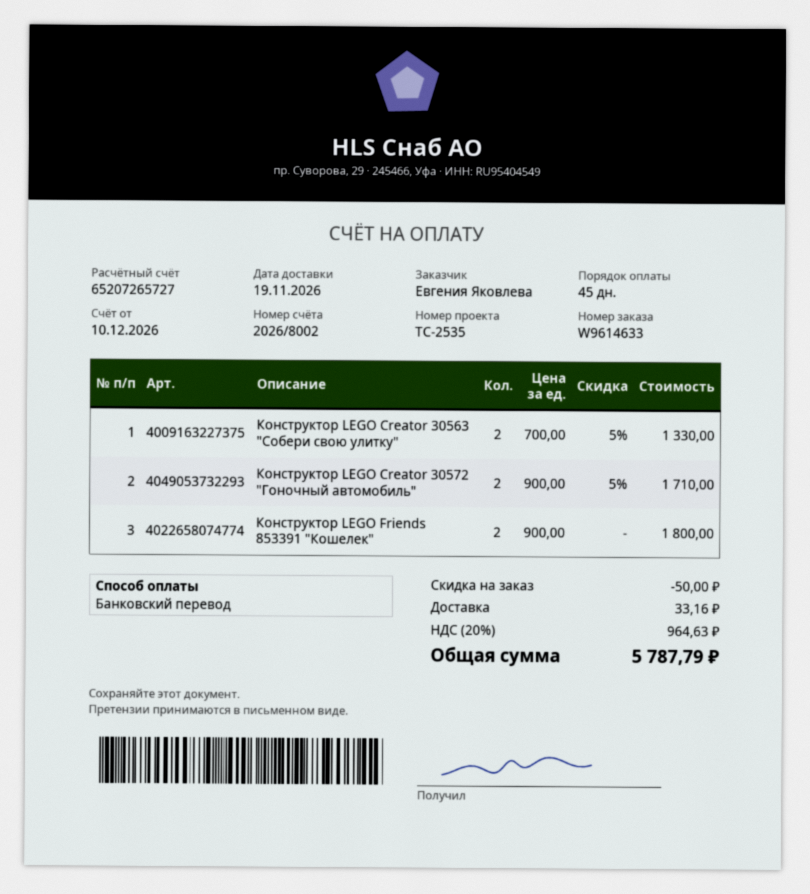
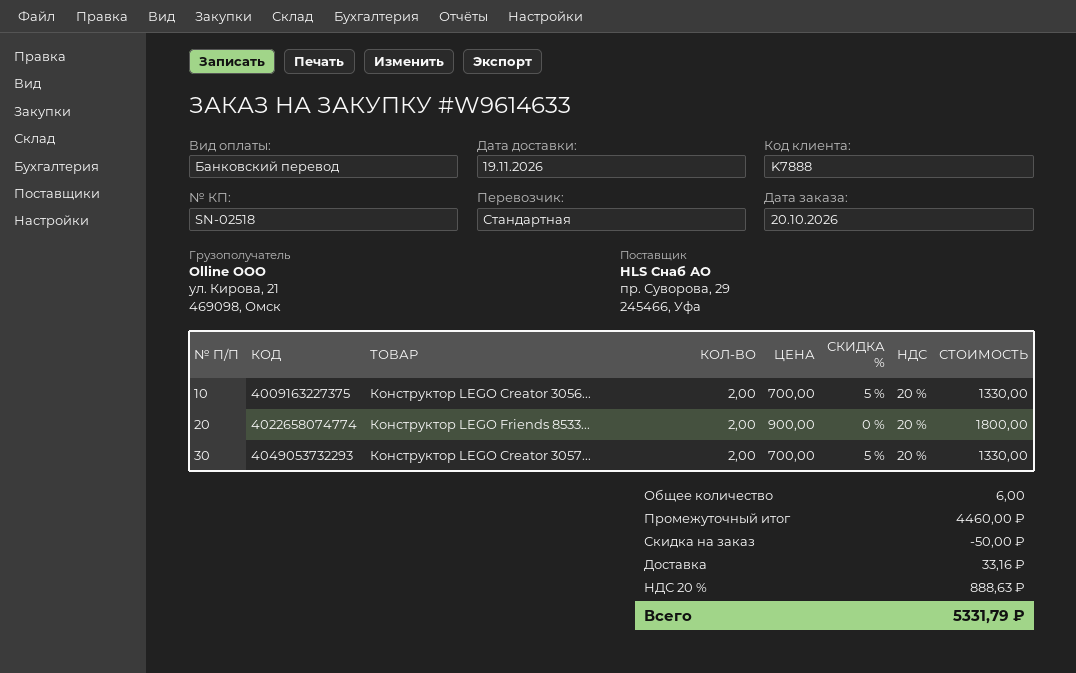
Конструктор LEGO Creator 30572 "Гоночный автомобиль": 2 x 900.00 - 5% = 1710.00 -> 2 x 700.00 - 5% = 1330.00
tax: 20% = 964.63 -> 20% = 888.63
total: 5787.79 -> 5331.79

